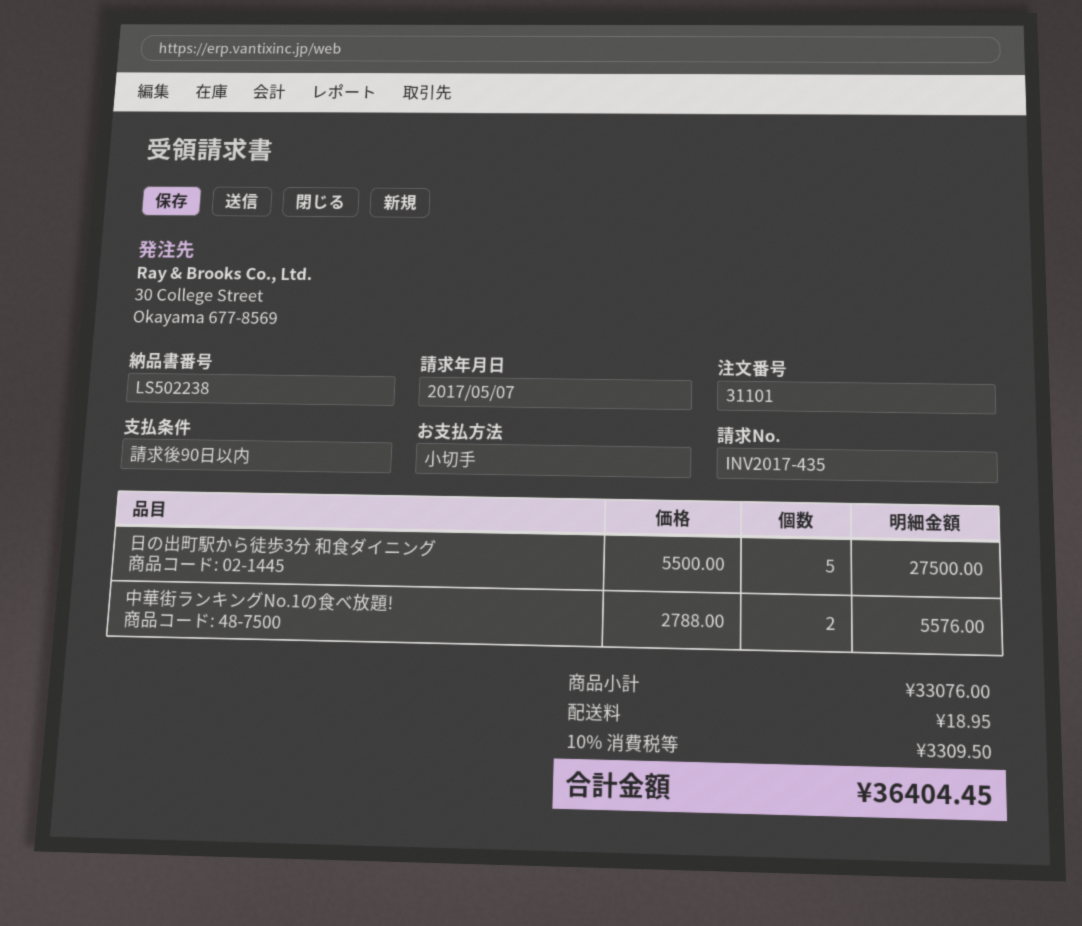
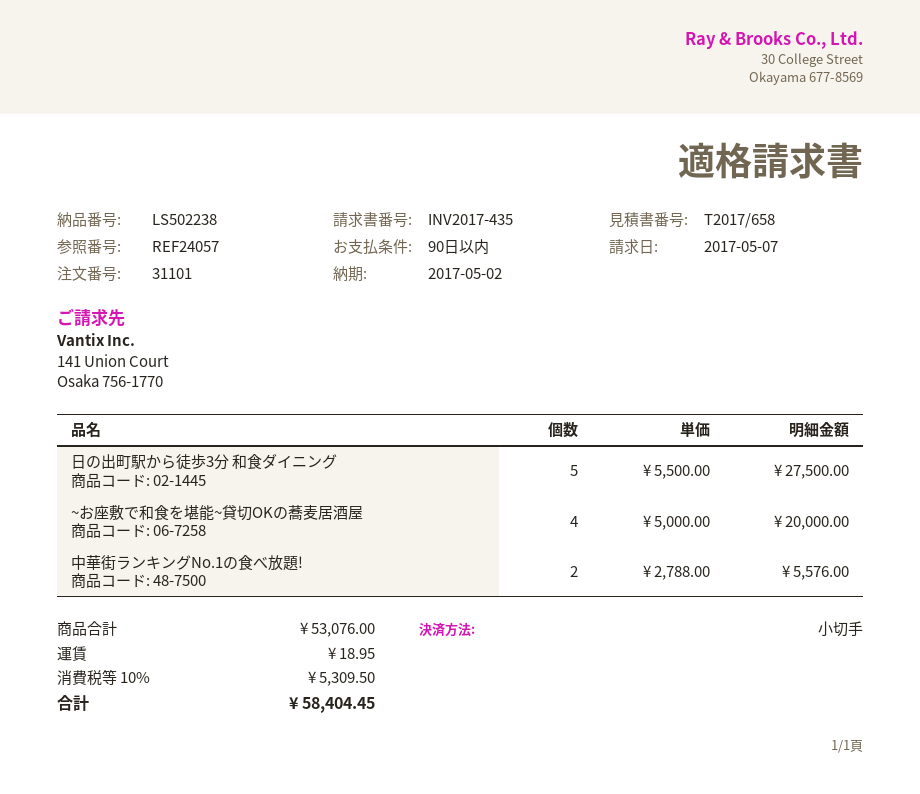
~お座敷で和食を堪能~貸切OKの蕎麦居酒屋: none -> 4 x 5000.00 = 20000.00
subtotal: 33076.00 -> 53076.00
tax: 10% = 3309.50 -> 10% = 5309.50
total: 36404.45 -> 58404.45

